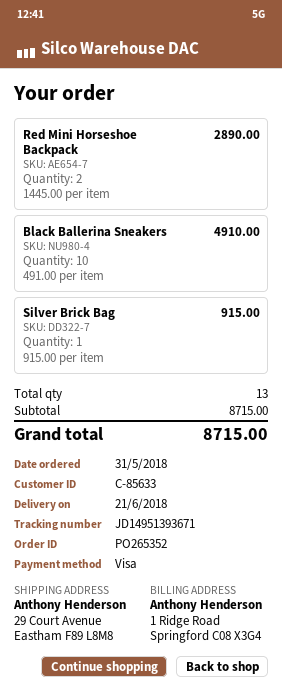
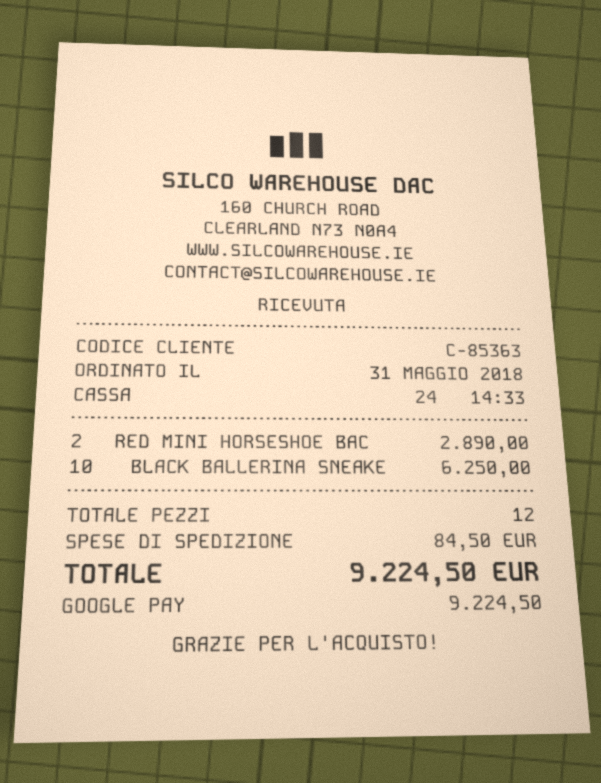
customer number: C-85633 -> C-85363
payment method: Visa -> Google Pay
Black Ballerina Sneakers: 10 for 4910.00 -> 10 for 6250.00
Silver Brick Bag: 1 for 915.00 -> none
total quantity: 13 -> 12
shipping: none -> 84.50
total: 8715.00 -> 9224.50

